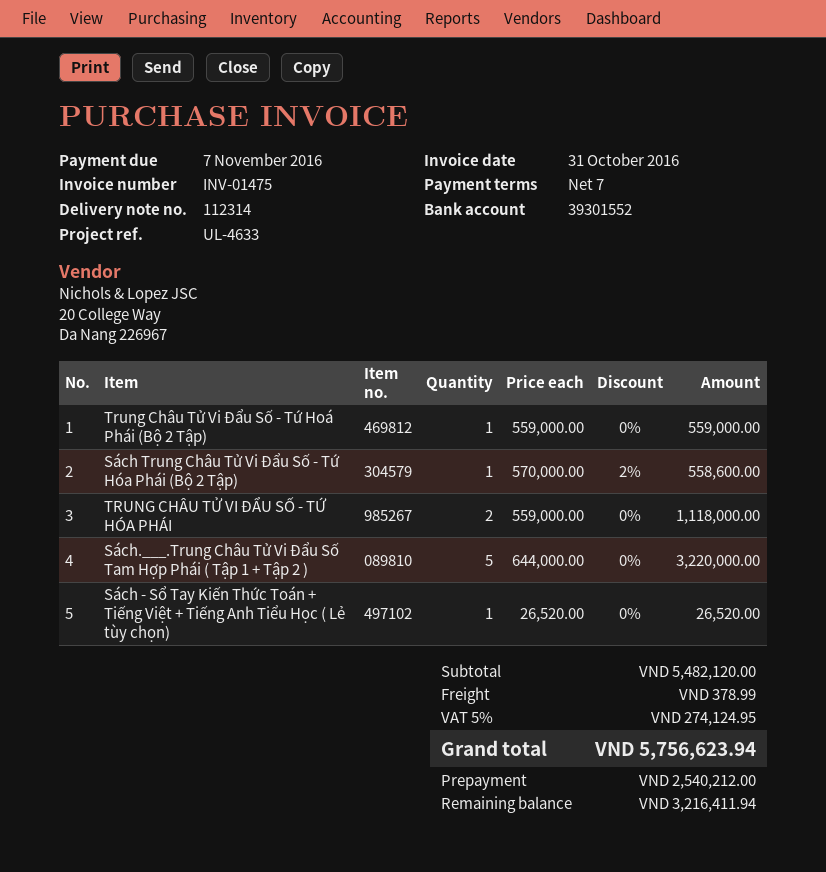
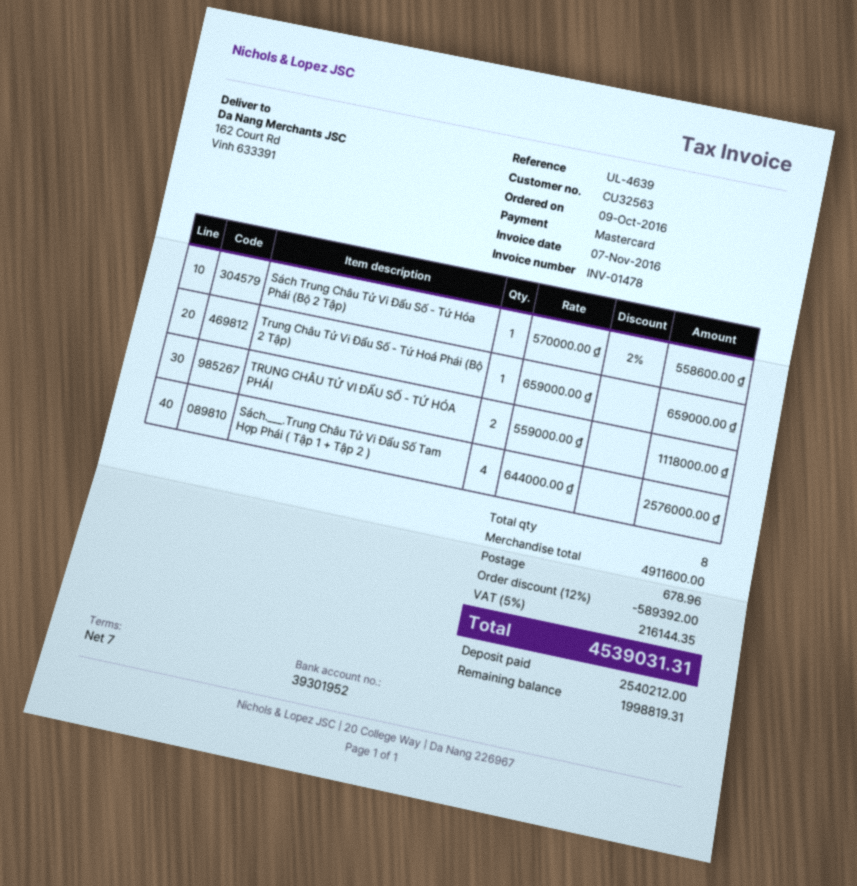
invoice number: INV-01475 -> INV-01478
invoice date: 2016-10-31 -> 2016-11-07
reference: UL-4633 -> UL-4639
bank account: 39301552 -> 39301952
Trung Châu Tử Vi Đẩu Số - Tứ Hoá Phái (Bộ 2 Tập): 1 x 559000.00 = 559000.00 -> 1 x 659000.00 = 659000.00
Sách.___.Trung Châu Tử Vi Đẩu Số Tam Hợp Phái ( Tập 1 + Tập 2 ): 5 x 644000.00 = 3220000.00 -> 4 x 644000.00 = 2576000.00
Sách - Sổ Tay Kiến Thức Toán + Tiếng Việt + Tiếng Anh Tiểu Học ( Lẻ tùy chọn): 1 x 26520.00 = 26520.00 -> none
subtotal: 5482120.00 -> 4911600.00
discount: none -> 12% = 589392.00
shipping: 378.99 -> 678.96
tax: 5% = 274124.95 -> 5% = 216144.35
total: 5756623.94 -> 4539031.31
balance: 3216411.94 -> 1998819.31

